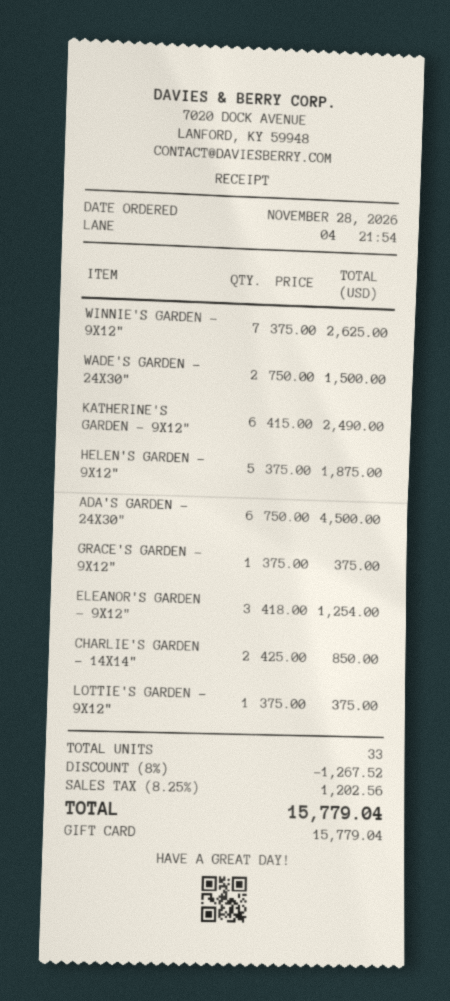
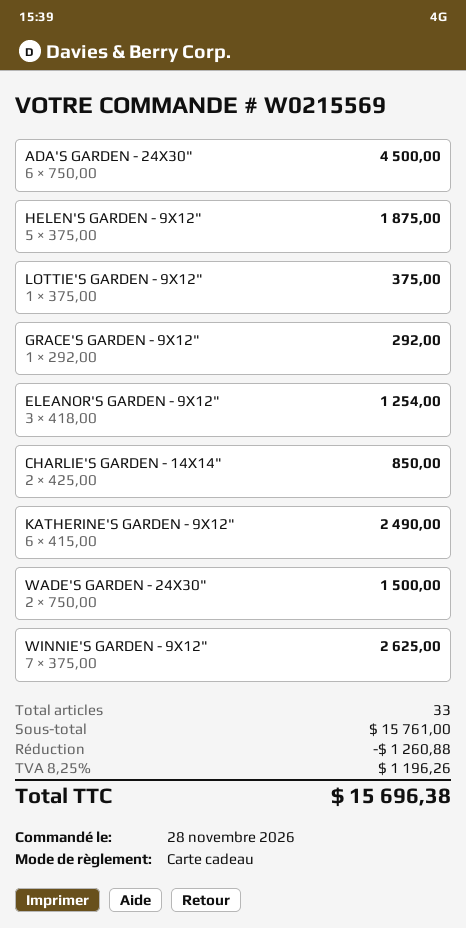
GRACE'S GARDEN - 9X12": 1 x 375.00 = 375.00 -> 1 x 292.00 = 292.00
discount: 1267.52 -> 1260.88
tax: 8.25% = 1202.56 -> 8.25% = 1196.26
total: 15779.04 -> 15696.38

